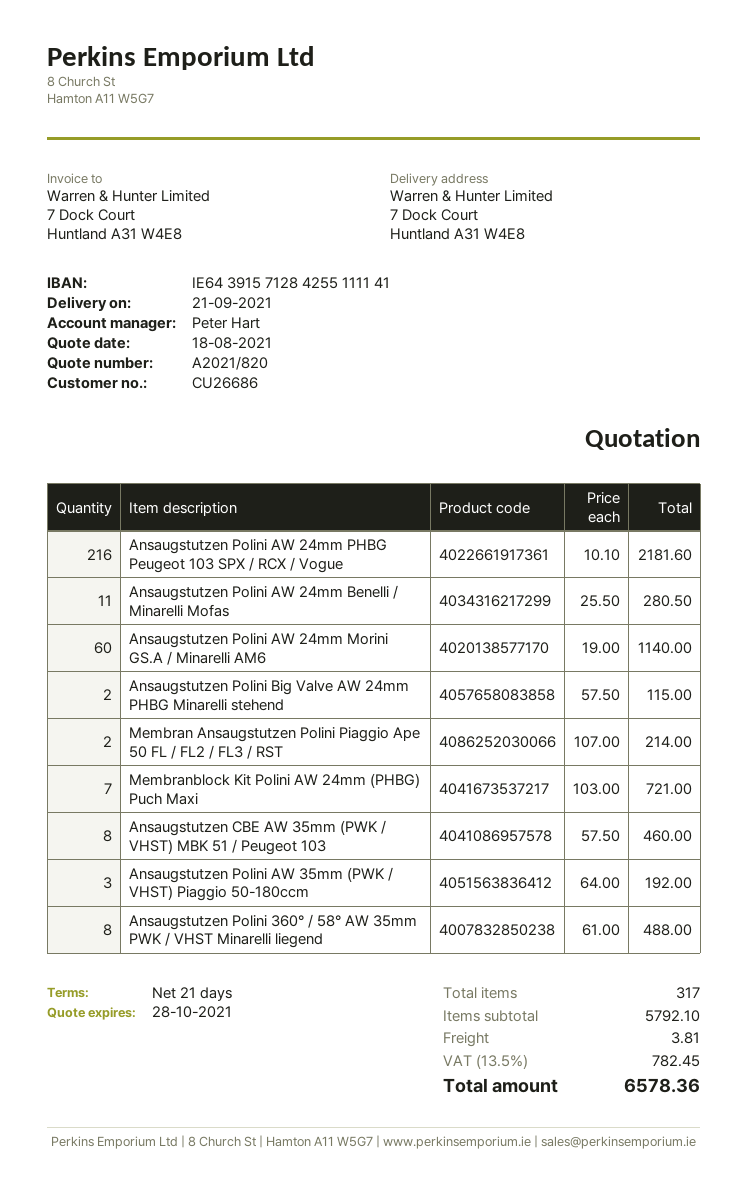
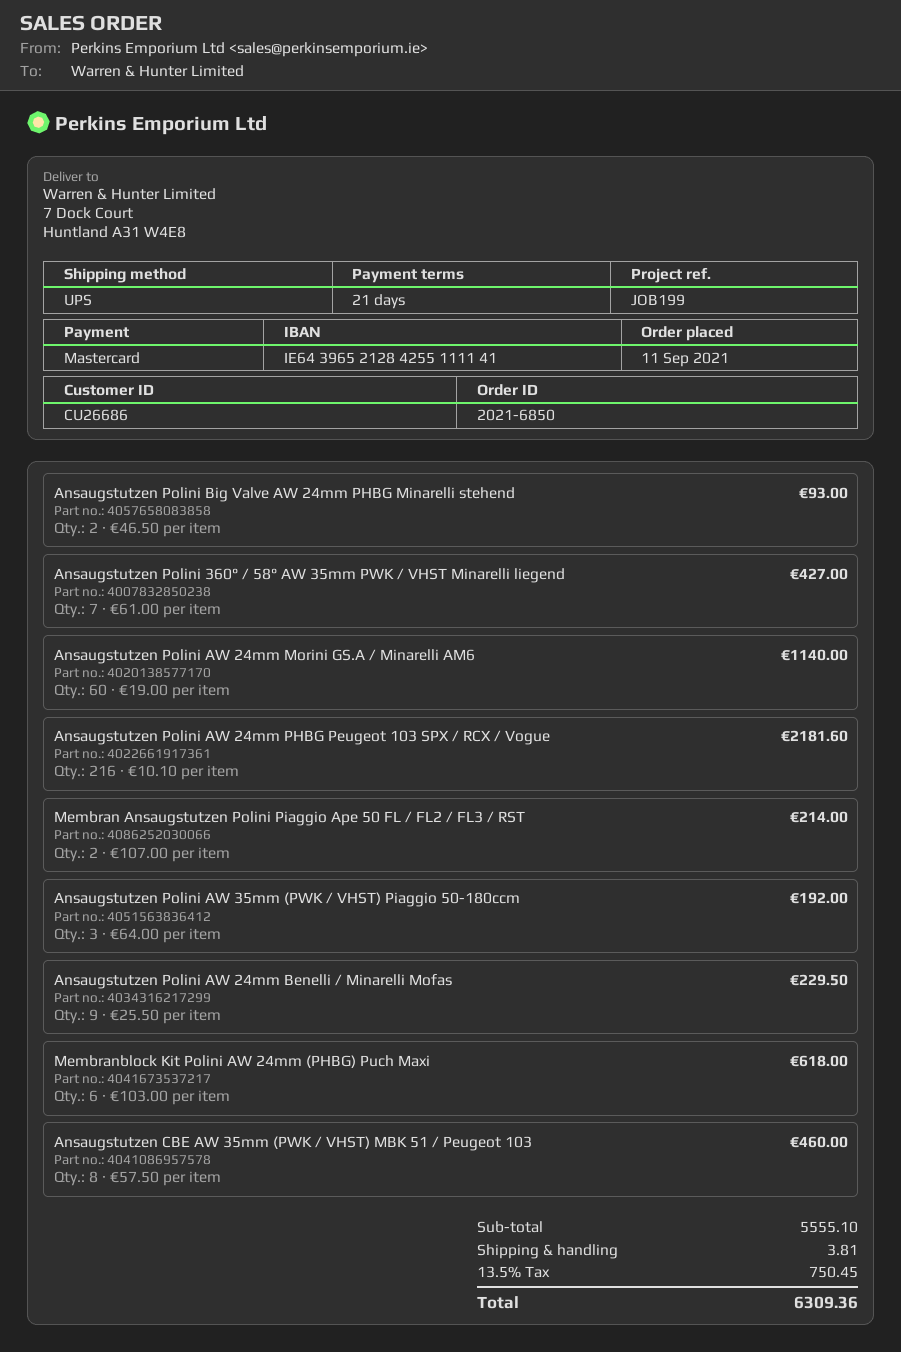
bank account: IE64391571284255111141 -> IE64396521284255111141
Ansaugstutzen Polini AW 24mm Benelli / Minarelli Mofas: 11 x 25.50 = 280.50 -> 9 x 25.50 = 229.50
Ansaugstutzen Polini Big Valve AW 24mm PHBG Minarelli stehend: 2 x 57.50 = 115.00 -> 2 x 46.50 = 93.00
Membranblock Kit Polini AW 24mm (PHBG) Puch Maxi: 7 x 103.00 = 721.00 -> 6 x 103.00 = 618.00
Ansaugstutzen Polini 360° / 58° AW 35mm PWK / VHST Minarelli liegend: 8 x 61.00 = 488.00 -> 7 x 61.00 = 427.00
subtotal: 5792.10 -> 5555.10
tax: 13.5% = 782.45 -> 13.5% = 750.45
total: 6578.36 -> 6309.36

